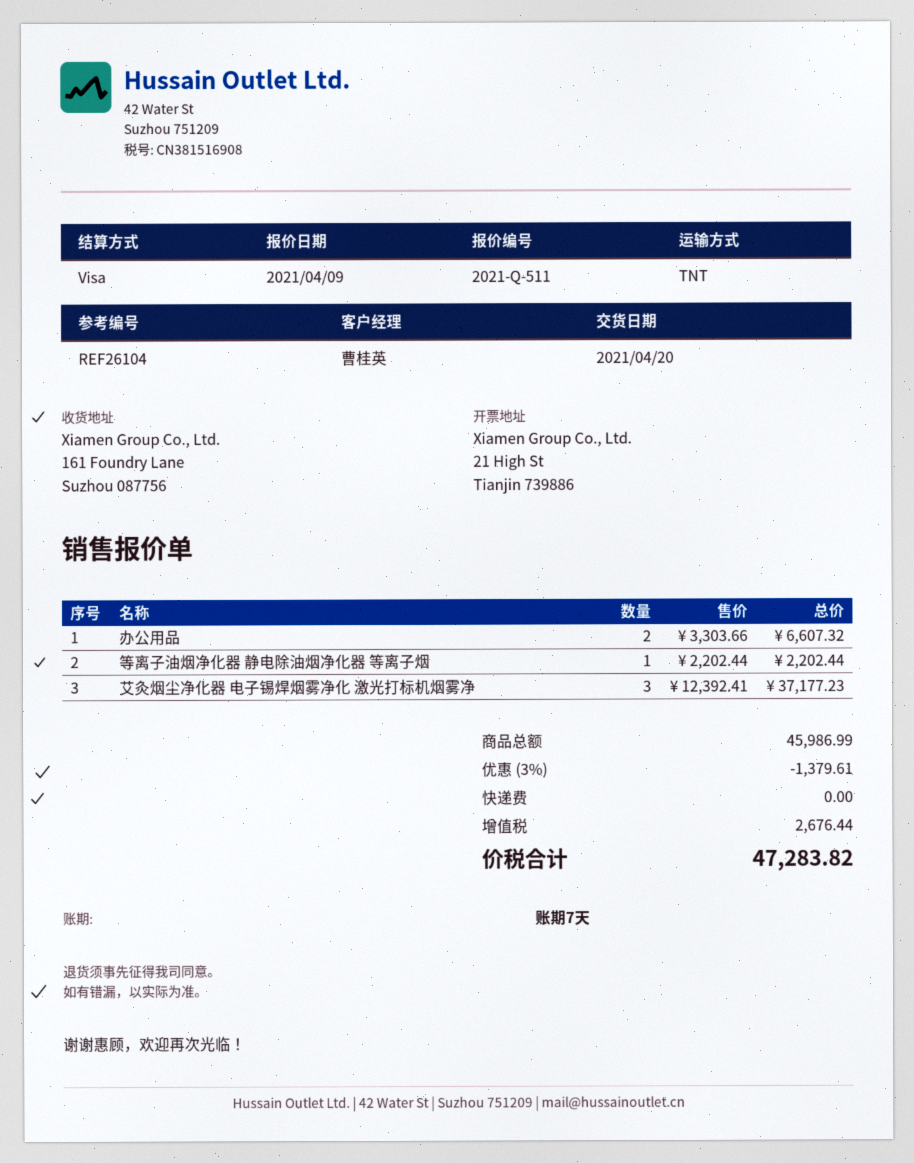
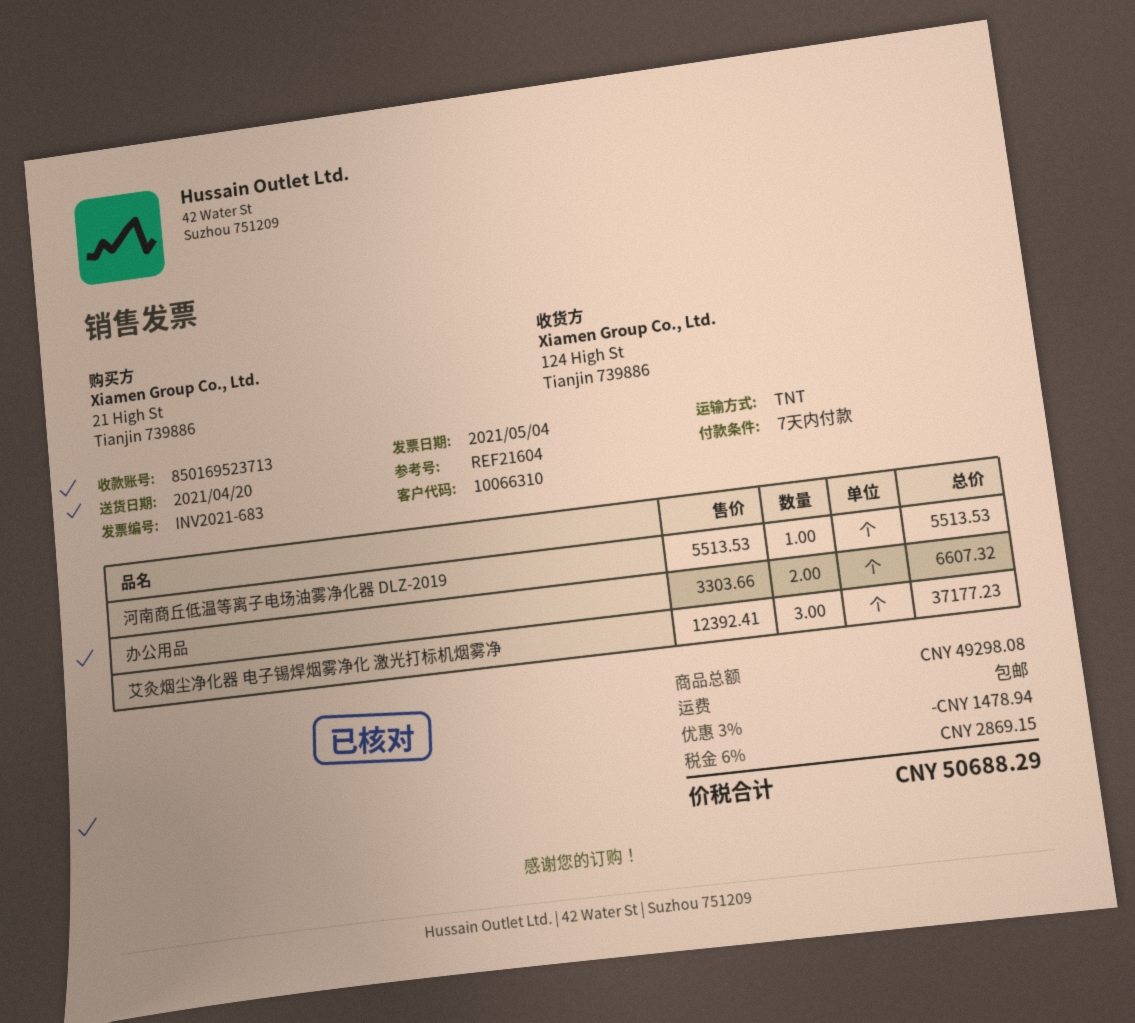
reference: REF26104 -> REF21604
ship to: 161 Foundry Lane, Suzhou 087756 -> 124 High St, Tianjin 739886
等离子油烟净化器 静电除油烟净化器 等离子烟: 1 x 2202.44 = 2202.44 -> none
河南商丘低温等离子电场油雾净化器 DLZ-2019: none -> 1 x 5513.53 = 5513.53
subtotal: 45986.99 -> 49298.08
discount: 3% = 1379.61 -> 3% = 1478.94
tax: 2676.44 -> 2869.15
total: 47283.82 -> 50688.29

